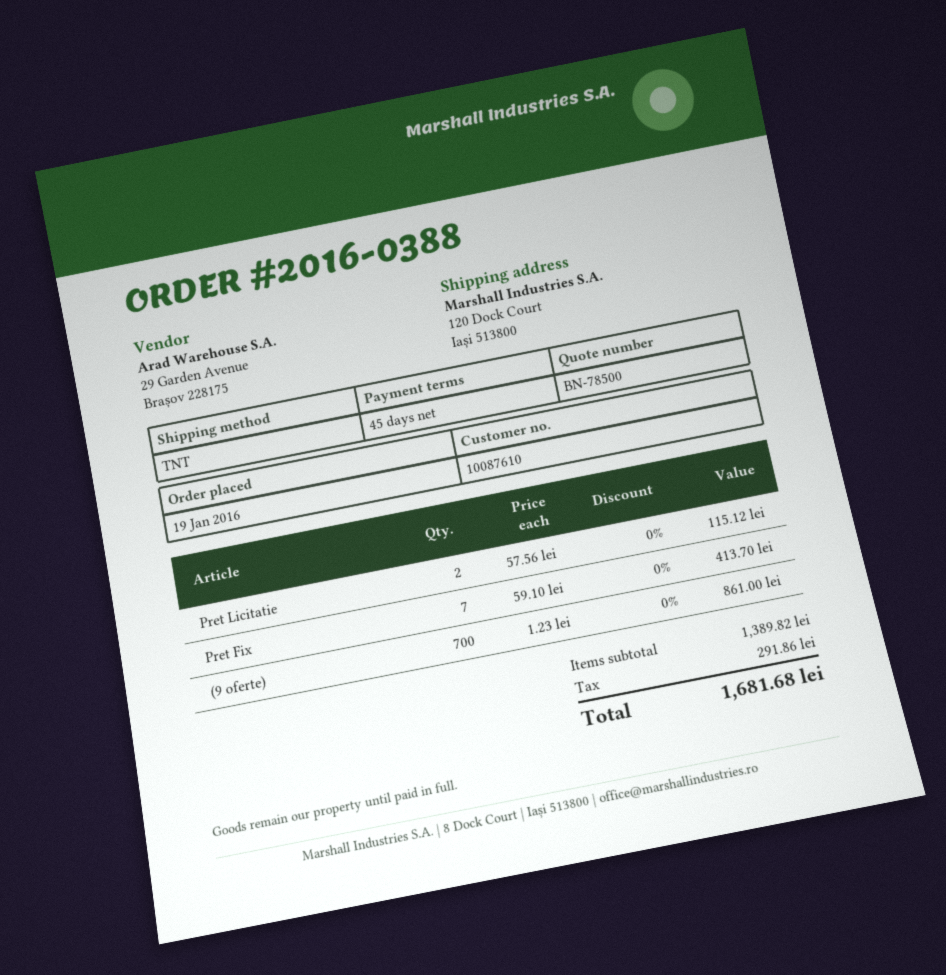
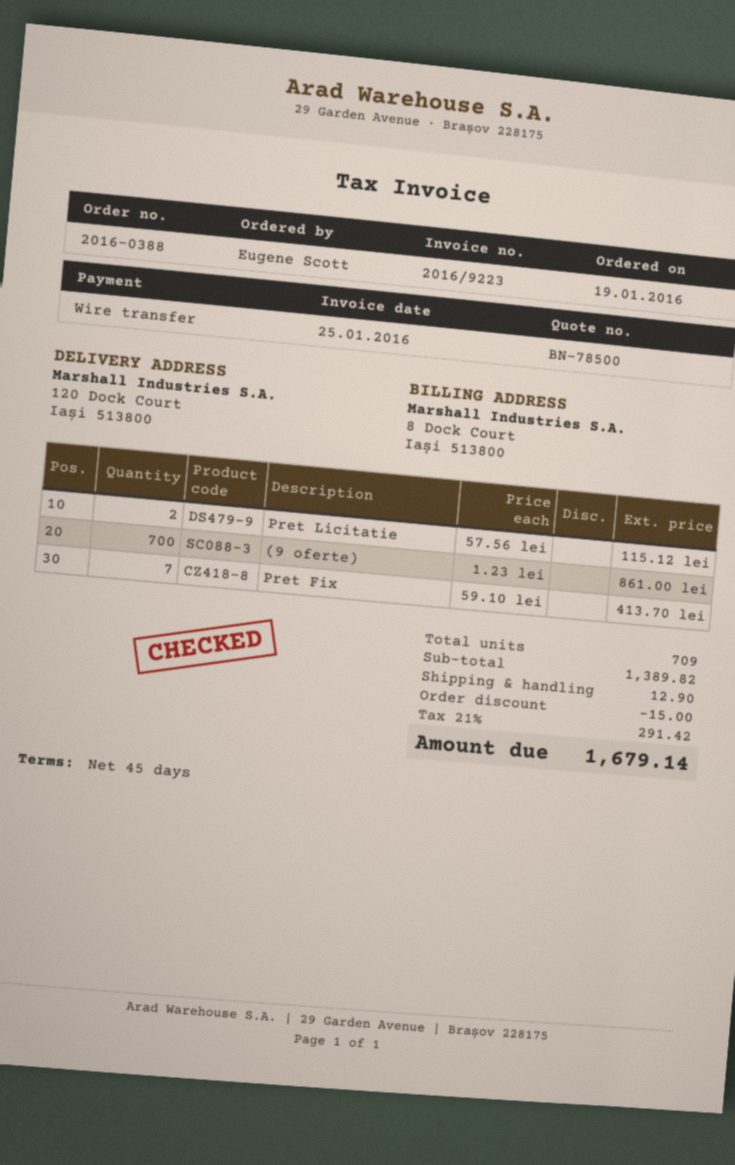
discount: none -> 15.00
shipping: none -> 12.90
tax: 291.86 -> 291.42
total: 1681.68 -> 1679.14

